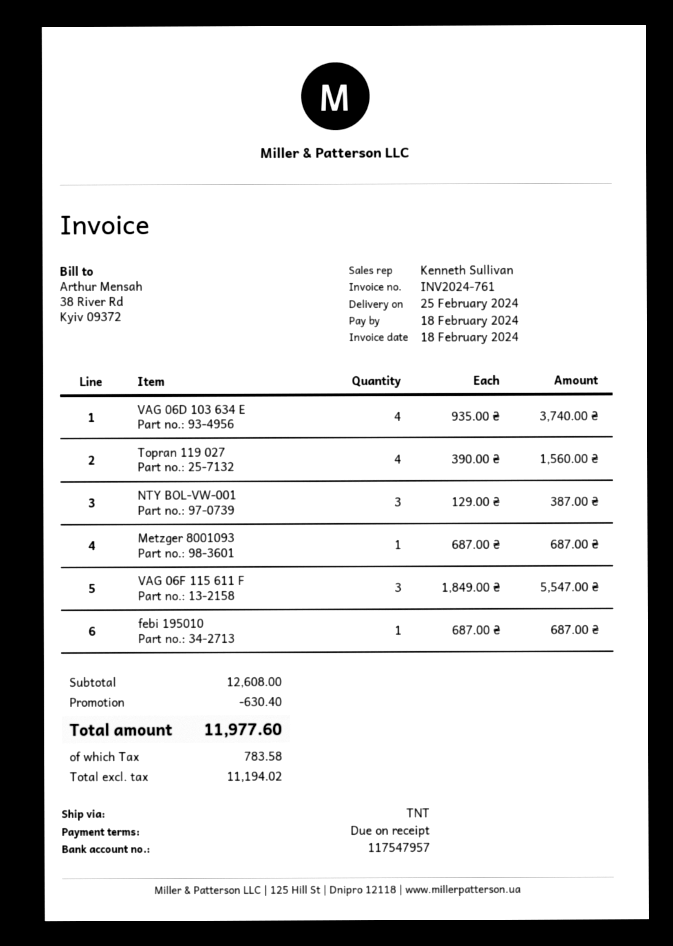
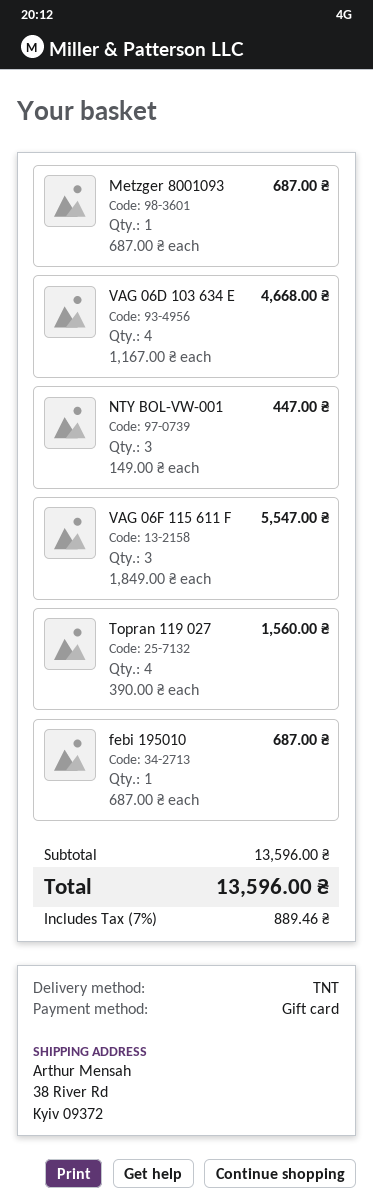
VAG 06D 103 634 E: 4 x 935.00 = 3740.00 -> 4 x 1167.00 = 4668.00
NTY BOL-VW-001: 3 x 129.00 = 387.00 -> 3 x 149.00 = 447.00
subtotal: 12608.00 -> 13596.00
discount: 630.40 -> none
tax: 783.58 -> 889.46
total: 11977.60 -> 13596.00

